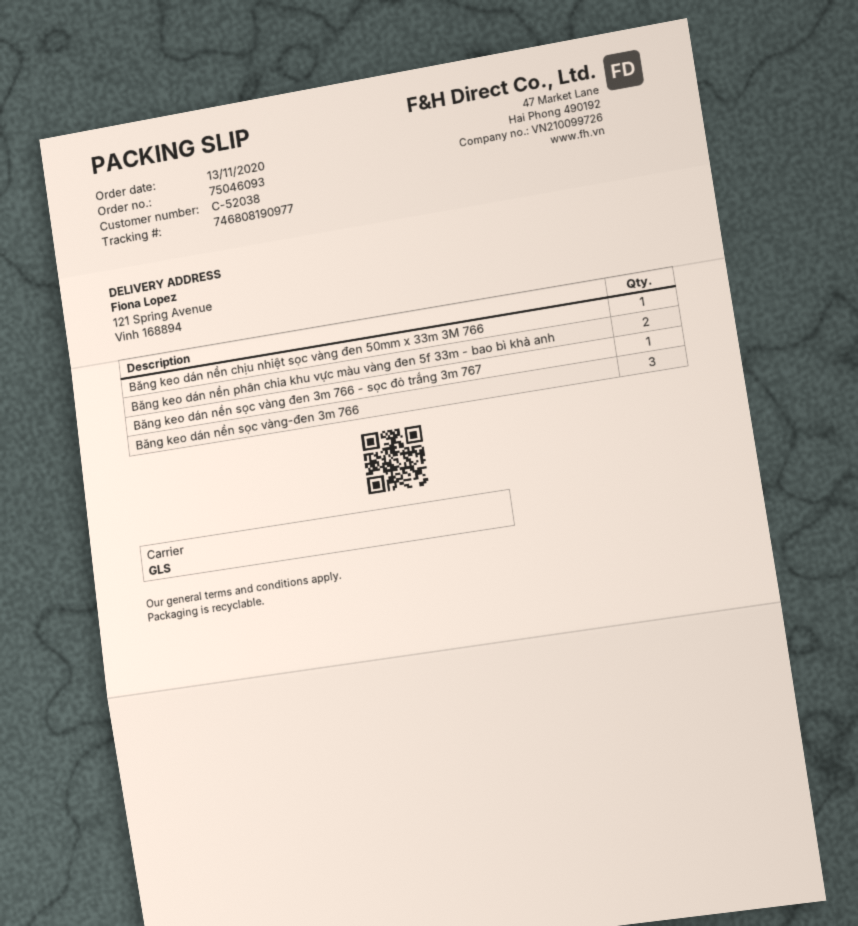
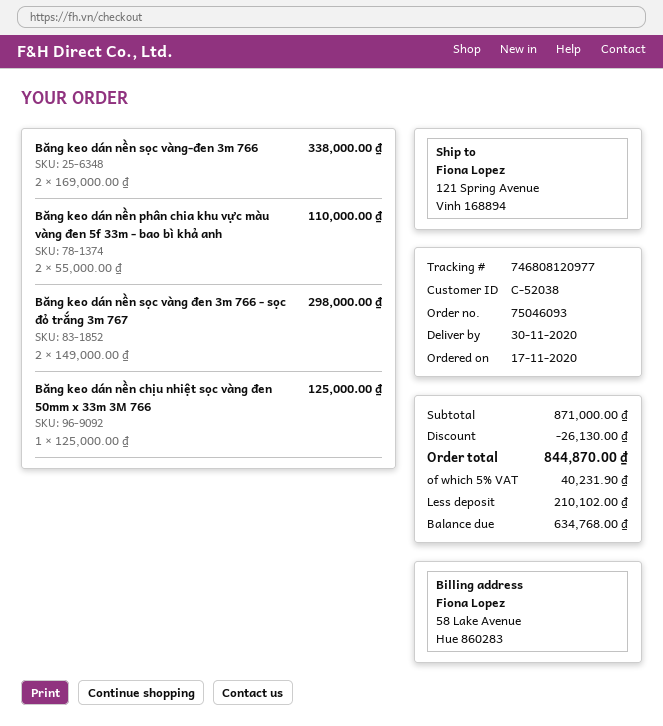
order date: 2020-11-13 -> 2020-11-17
tracking number: 746808190977 -> 746808120977
Băng keo dán nền sọc vàng đen 3m 766 - sọc đỏ trắng 3m 767: 1 -> 2
Băng keo dán nền sọc vàng-đen 3m 766: 3 -> 2

